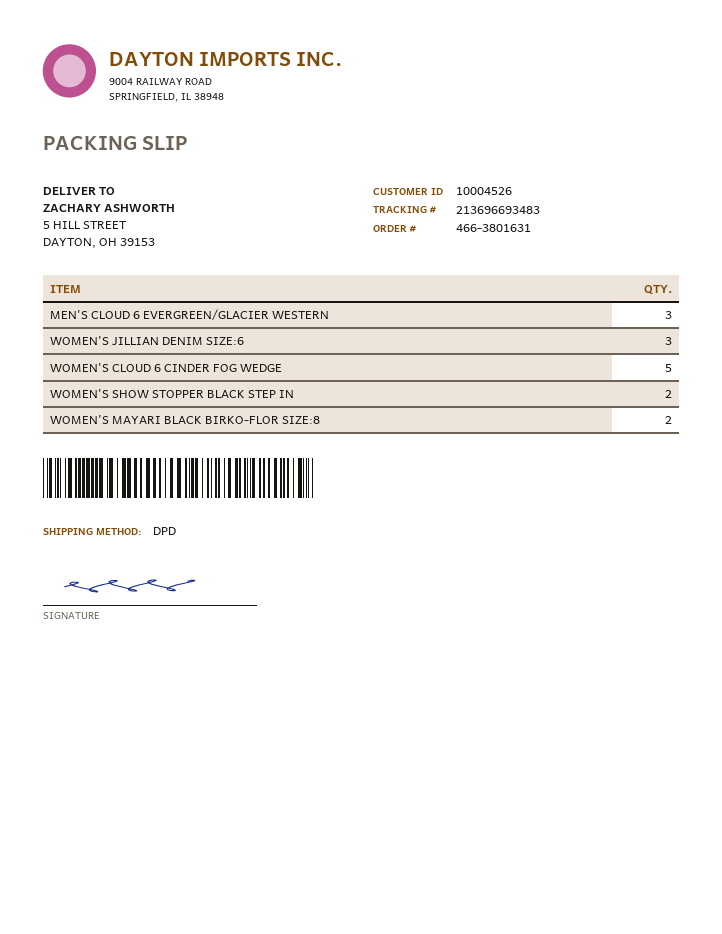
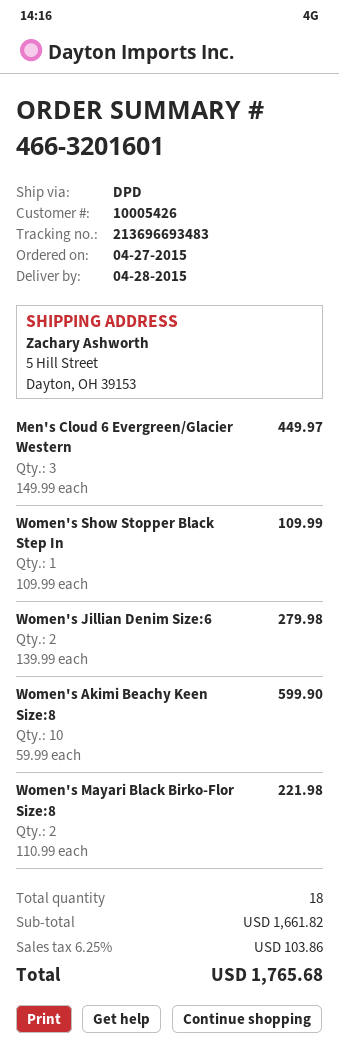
order number: 466-3801631 -> 466-3201601
customer number: 10004526 -> 10005426
WOMEN'S JILLIAN DENIM SIZE:6: 3 -> 2
WOMEN'S CLOUD 6 CINDER FOG WEDGE: 5 -> none
WOMEN'S SHOW STOPPER BLACK STEP IN: 2 -> 1
Women's Akimi Beachy Keen Size:8: none -> 10

